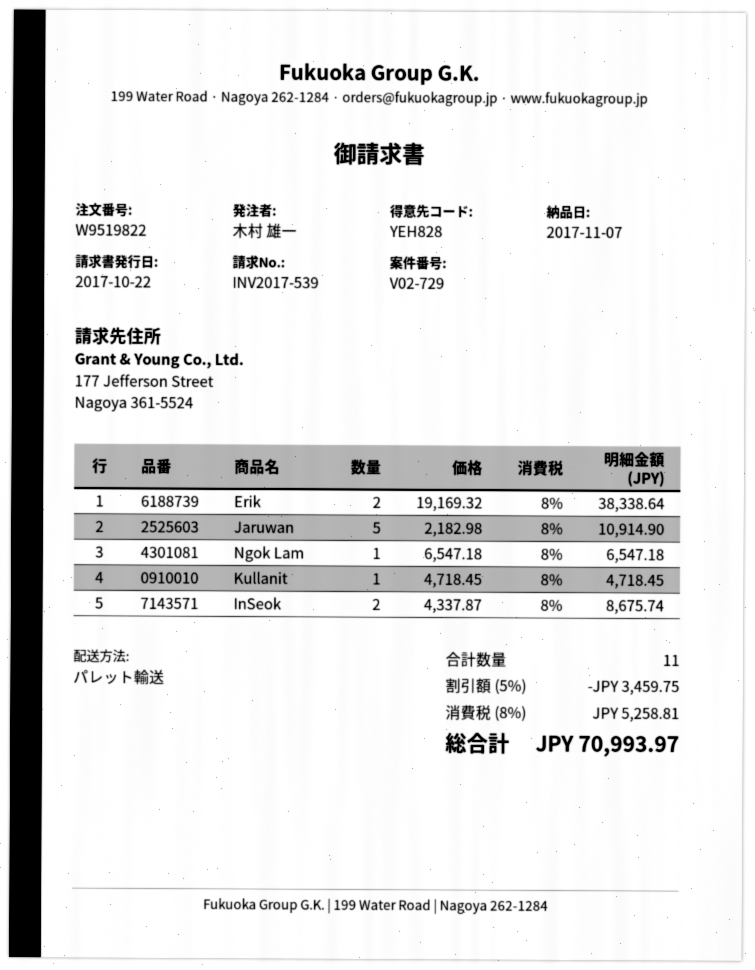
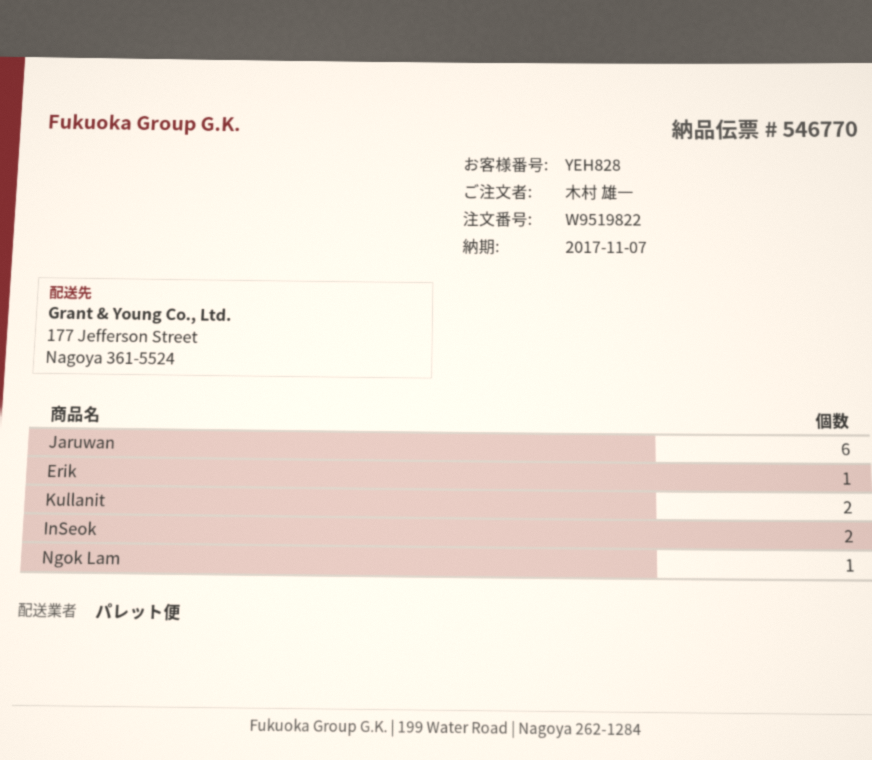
Erik: 2 -> 1
Jaruwan: 5 -> 6
Kullanit: 1 -> 2

